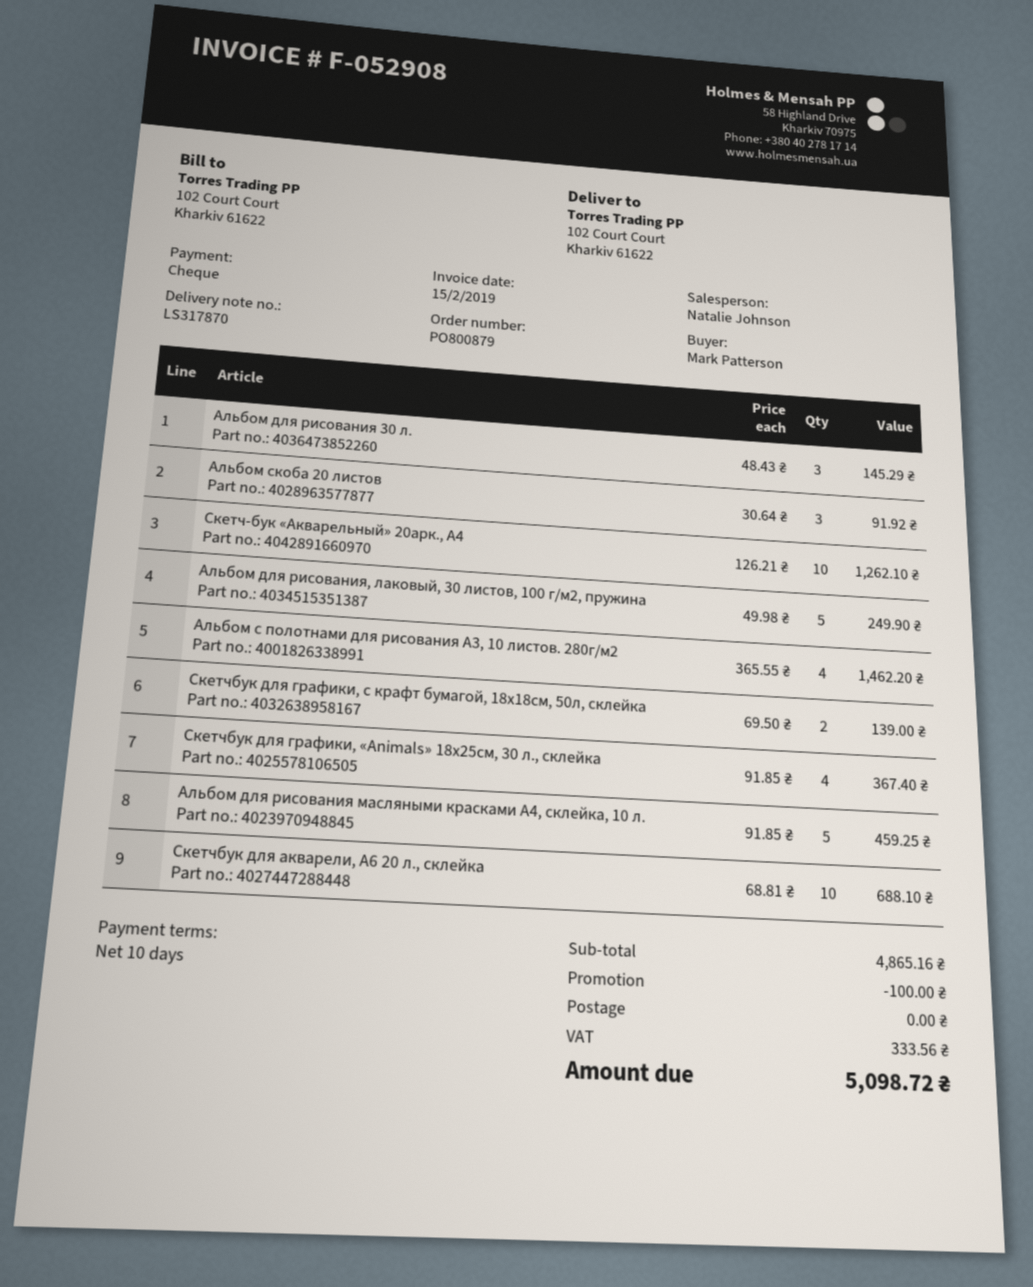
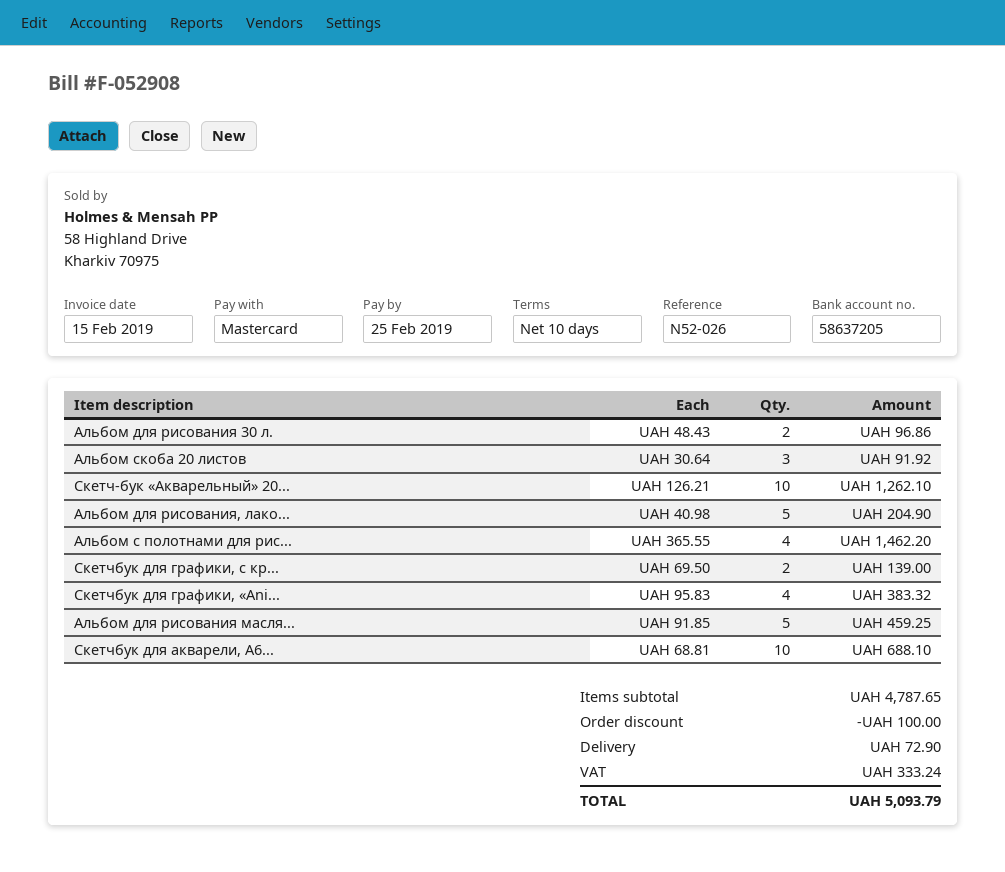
payment method: cheque -> Mastercard
Альбом для рисования 30 л.: 3 x 48.43 = 145.29 -> 2 x 48.43 = 96.86
Альбом для рисования, лаковый, 30 листов, 100 г/м2, пружина: 5 x 49.98 = 249.90 -> 5 x 40.98 = 204.90
Скетчбук для графики, «Animals» 18х25см, 30 л., склейка: 4 x 91.85 = 367.40 -> 4 x 95.83 = 383.32
subtotal: 4865.16 -> 4787.65
shipping: 0.00 -> 72.90
tax: 333.56 -> 333.24
total: 5098.72 -> 5093.79

